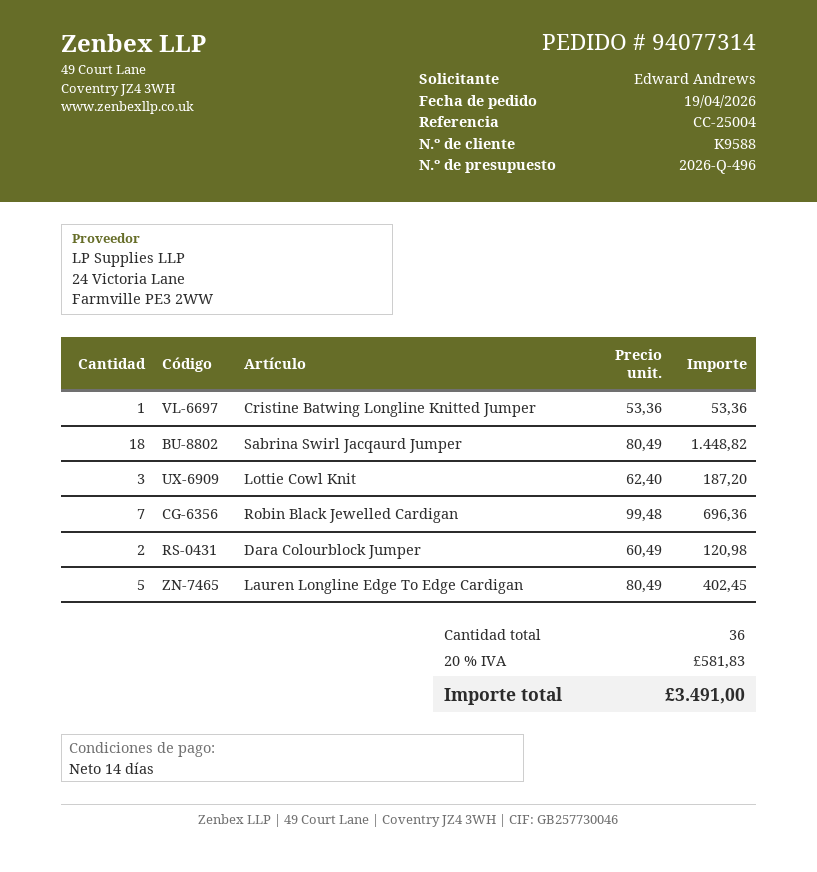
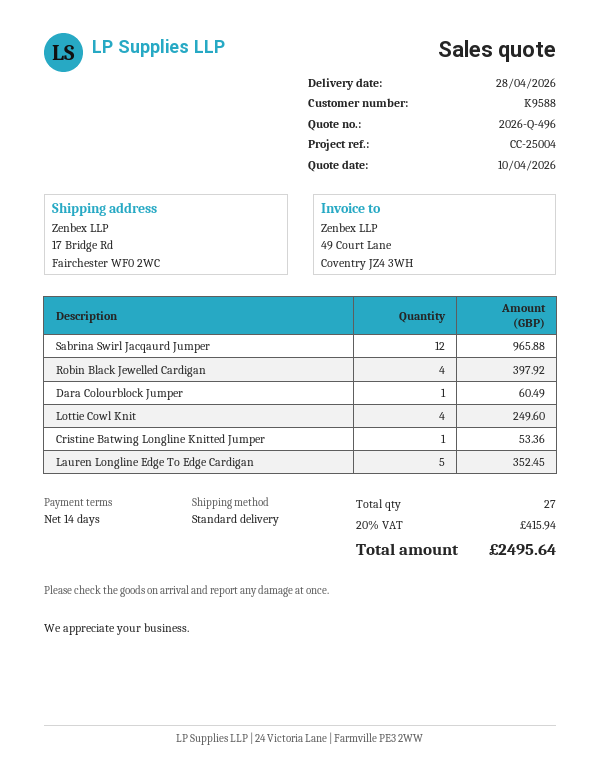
Sabrina Swirl Jacqaurd Jumper: 18 for 1448.82 -> 12 for 965.88
Lottie Cowl Knit: 3 for 187.20 -> 4 for 249.60
Robin Black Jewelled Cardigan: 7 for 696.36 -> 4 for 397.92
Dara Colourblock Jumper: 2 for 120.98 -> 1 for 60.49
Lauren Longline Edge To Edge Cardigan: 5 for 402.45 -> 5 for 352.45
total quantity: 36 -> 27
tax: 20% = 581.83 -> 20% = 415.94
total: 3491.00 -> 2495.64

